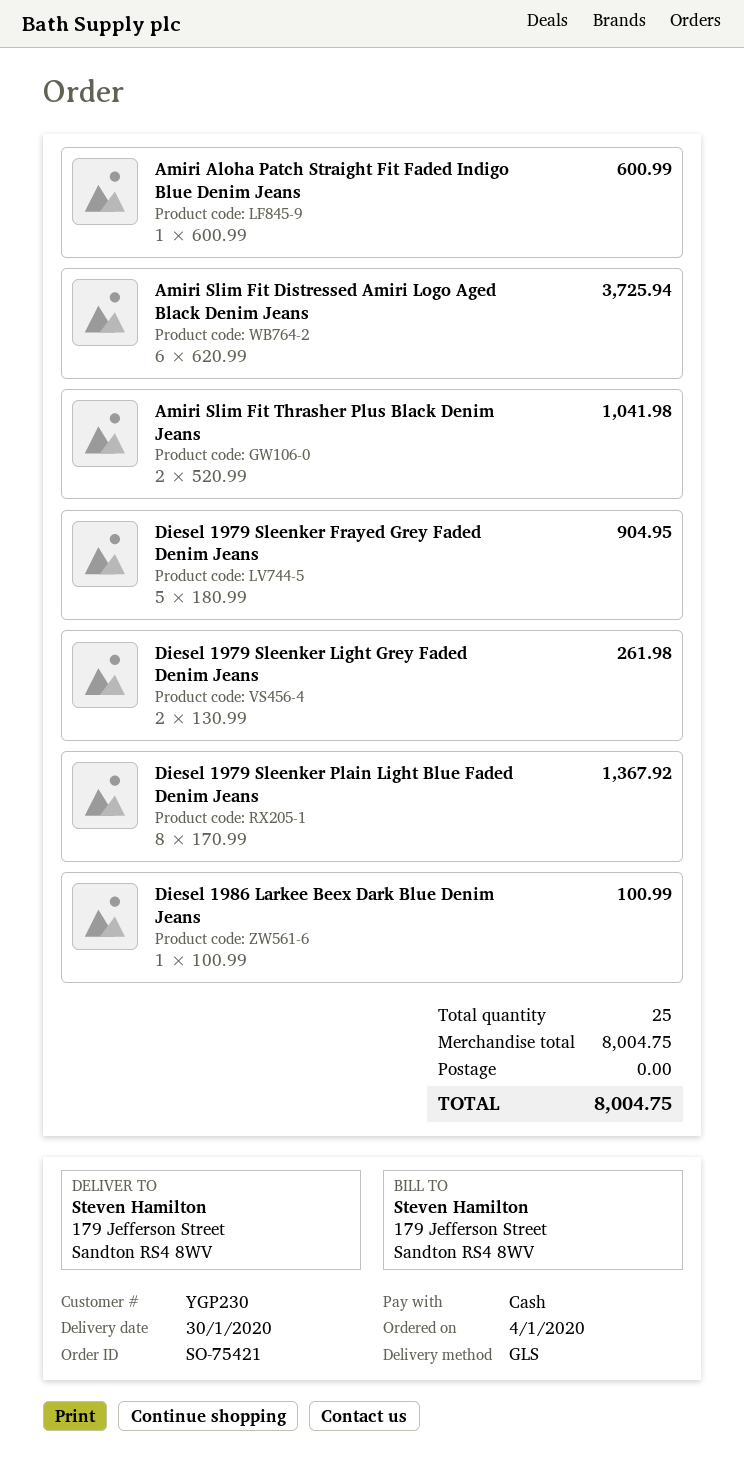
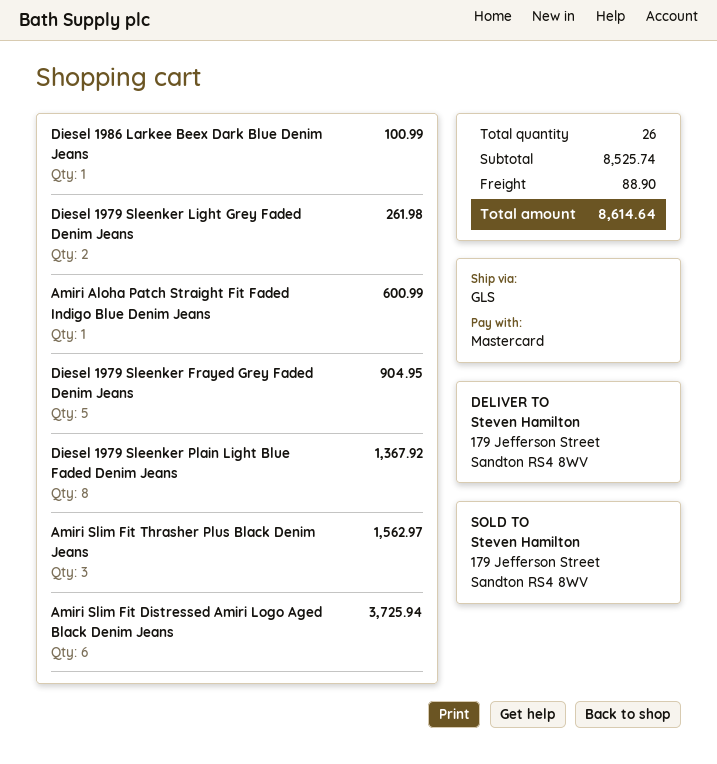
payment method: cash -> Mastercard
Amiri Slim Fit Thrasher Plus Black Denim Jeans: 2 for 1041.98 -> 3 for 1562.97
total quantity: 25 -> 26
subtotal: 8004.75 -> 8525.74
shipping: 0.00 -> 88.90
total: 8004.75 -> 8614.64

